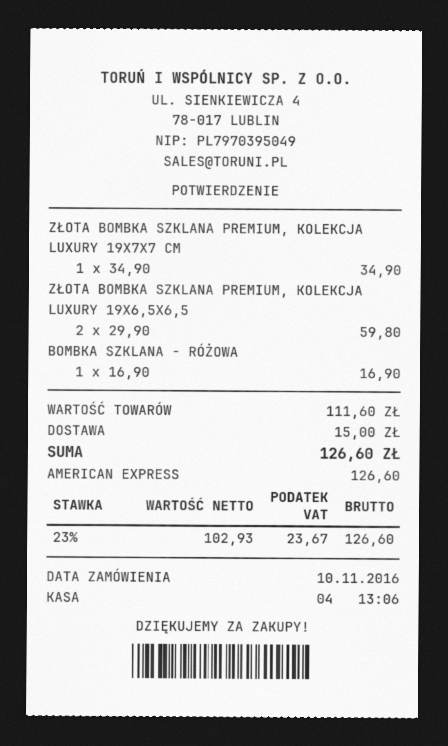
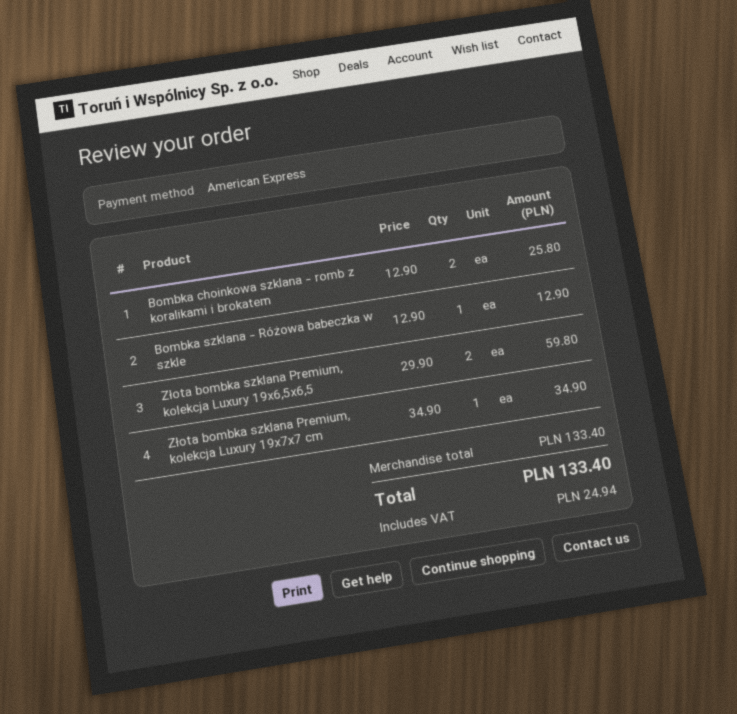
BOMBKA SZKLANA - RÓŻOWA: 1 x 16.90 = 16.90 -> 1 x 12.90 = 12.90
Bombka choinkowa szklana - romb z koralikami i brokatem: none -> 2 x 12.90 = 25.80
subtotal: 111.60 -> 133.40
shipping: 15.00 -> none
tax: 23.67 -> 24.94
total: 126.60 -> 133.40

